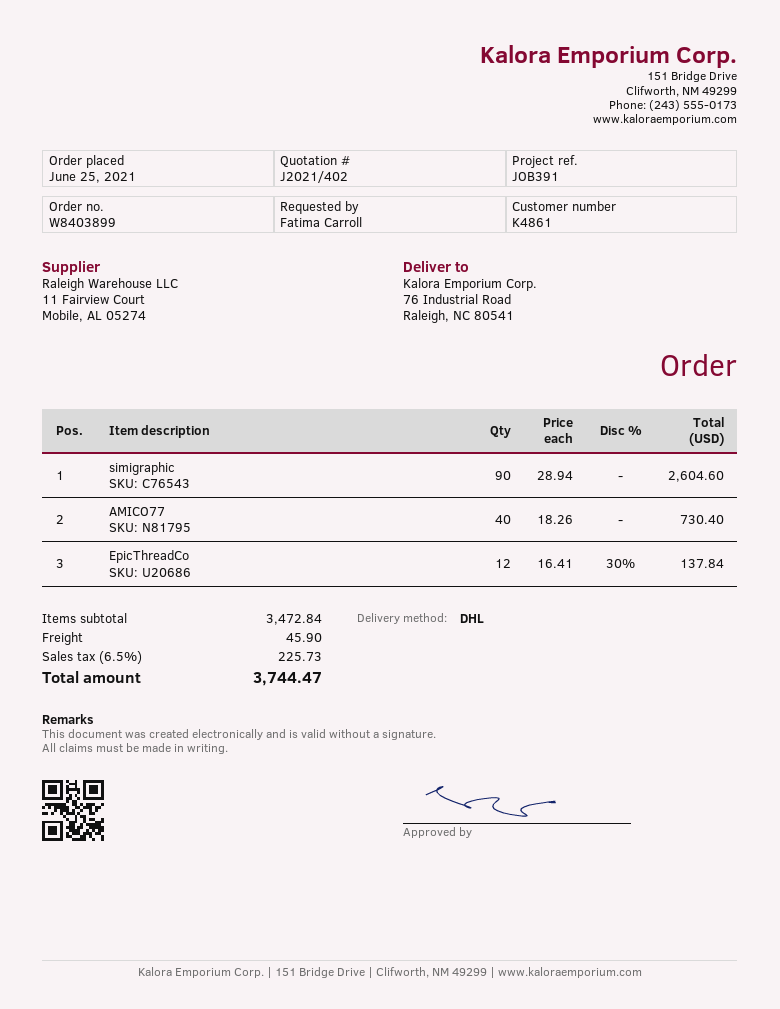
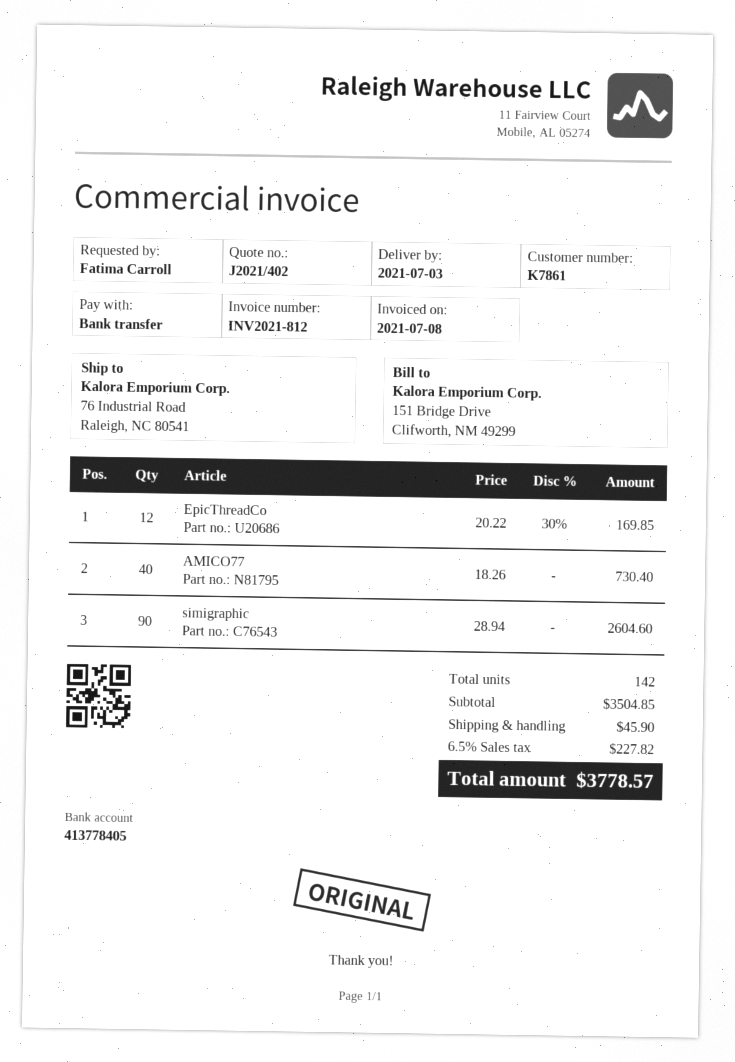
customer number: K4861 -> K7861
EpicThreadCo: 12 x 16.41 - 30% = 137.84 -> 12 x 20.22 - 30% = 169.85
subtotal: 3472.84 -> 3504.85
tax: 6.5% = 225.73 -> 6.5% = 227.82
total: 3744.47 -> 3778.57

